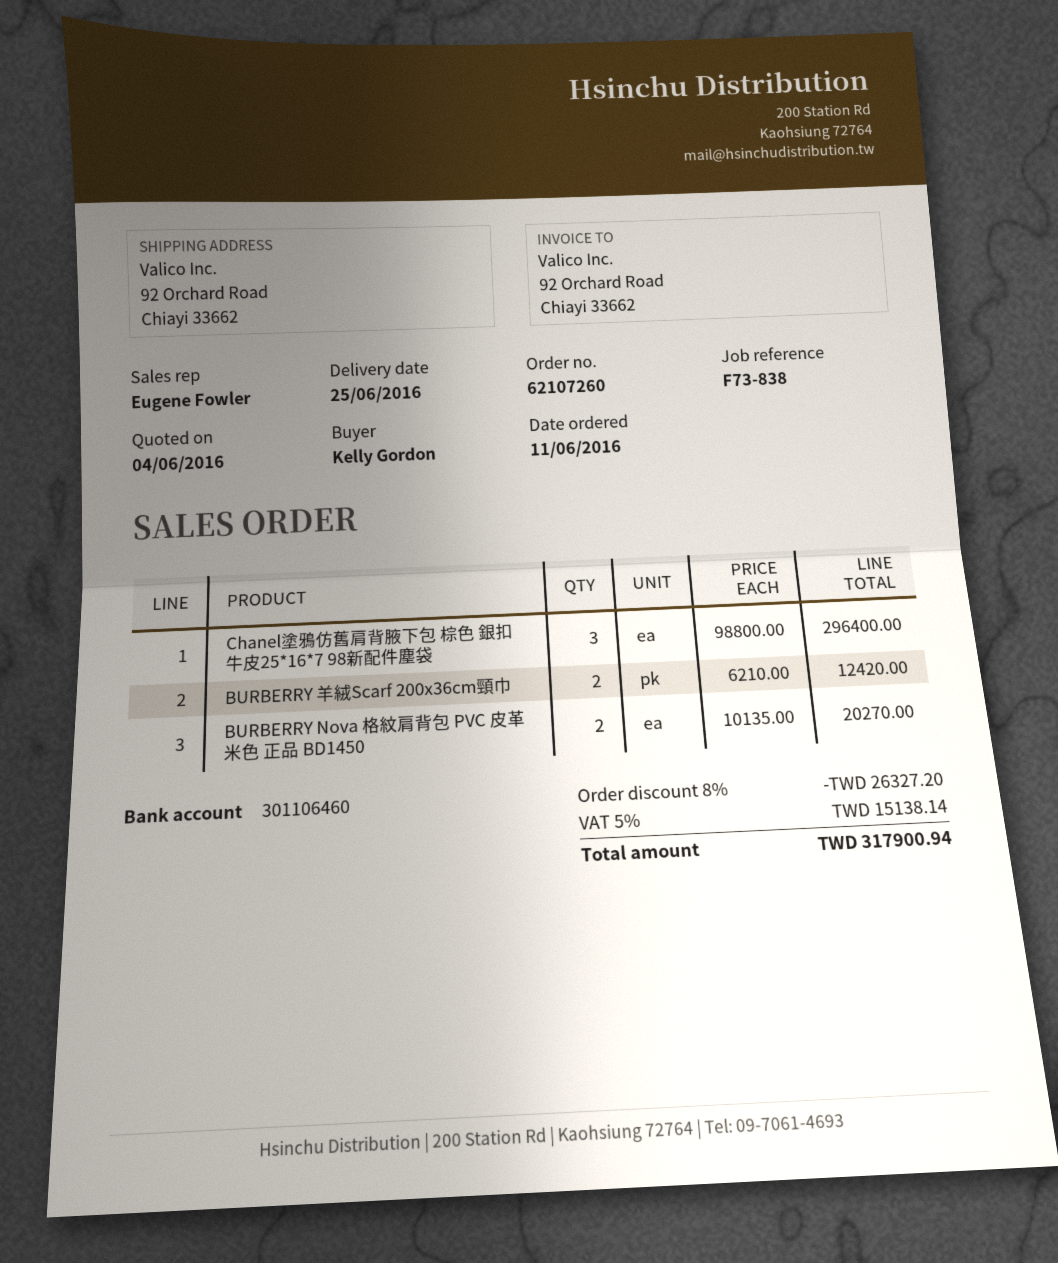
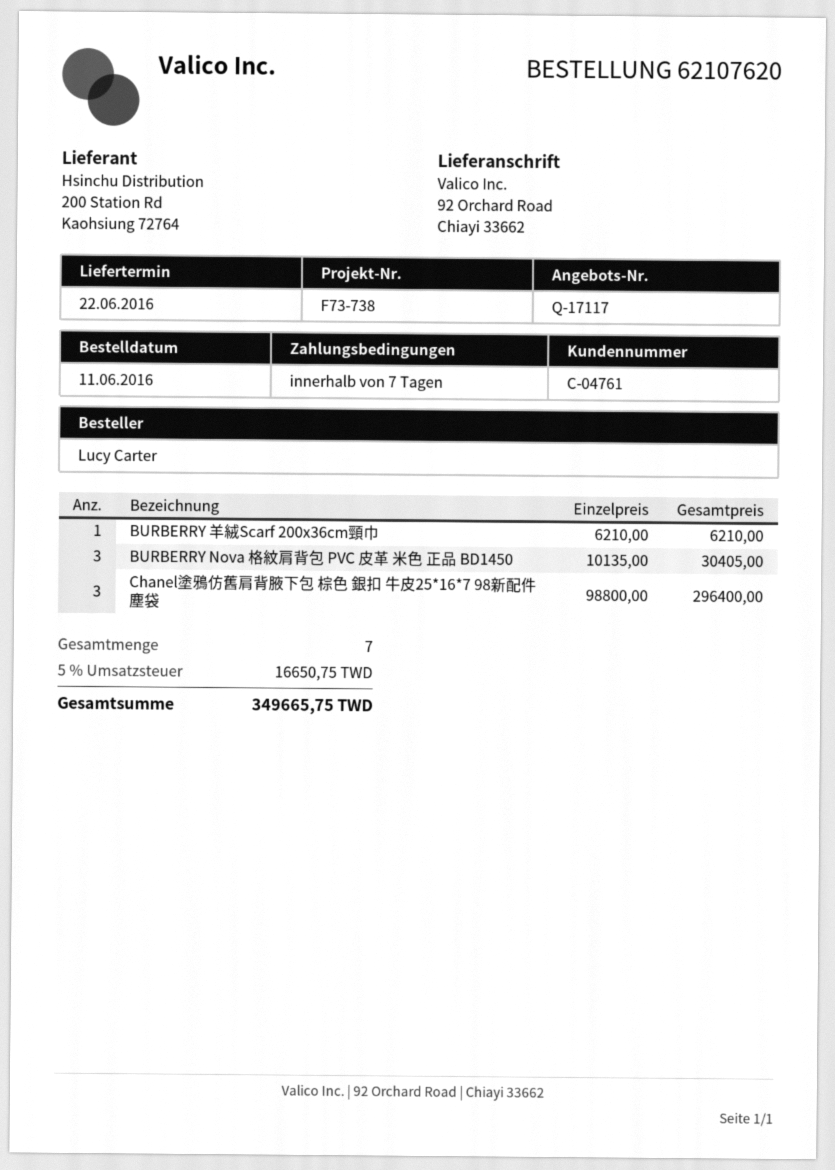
order number: 62107260 -> 62107620
delivery date: 2016-06-25 -> 2016-06-22
reference: F73-838 -> F73-738
ordered by: Kelly Gordon -> Lucy Carter
BURBERRY 羊絨Scarf 200x36cm頸巾: 2 x 6210.00 = 12420.00 -> 1 x 6210.00 = 6210.00
BURBERRY Nova 格紋肩背包 PVC 皮革 米色 正品 BD1450: 2 x 10135.00 = 20270.00 -> 3 x 10135.00 = 30405.00
discount: 8% = 26327.20 -> none
tax: 5% = 15138.14 -> 5% = 16650.75
total: 317900.94 -> 349665.75

